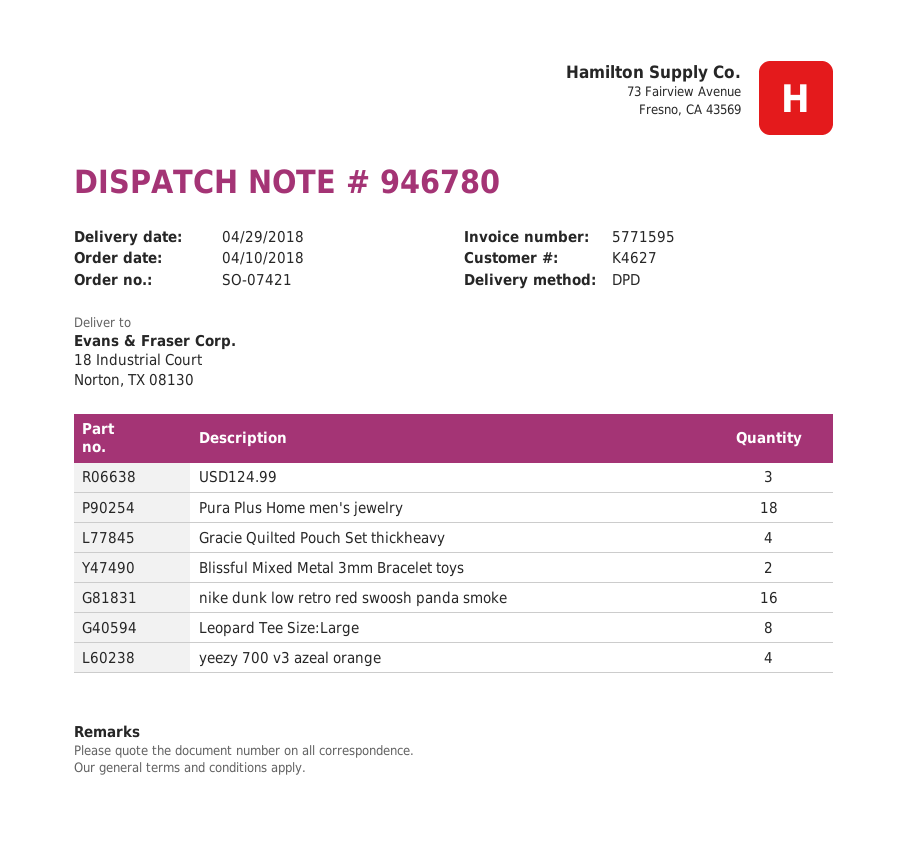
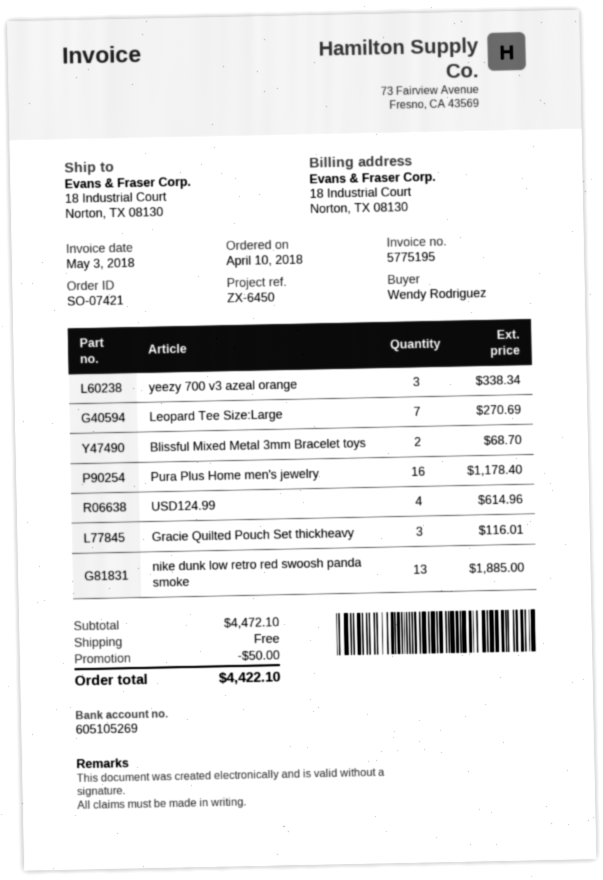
invoice number: 5771595 -> 5775195
USD124.99: 3 -> 4
Pura Plus Home men's jewelry: 18 -> 16
Gracie Quilted Pouch Set thickheavy: 4 -> 3
nike dunk low retro red swoosh panda smoke: 16 -> 13
Leopard Tee Size:Large: 8 -> 7
yeezy 700 v3 azeal orange: 4 -> 3

